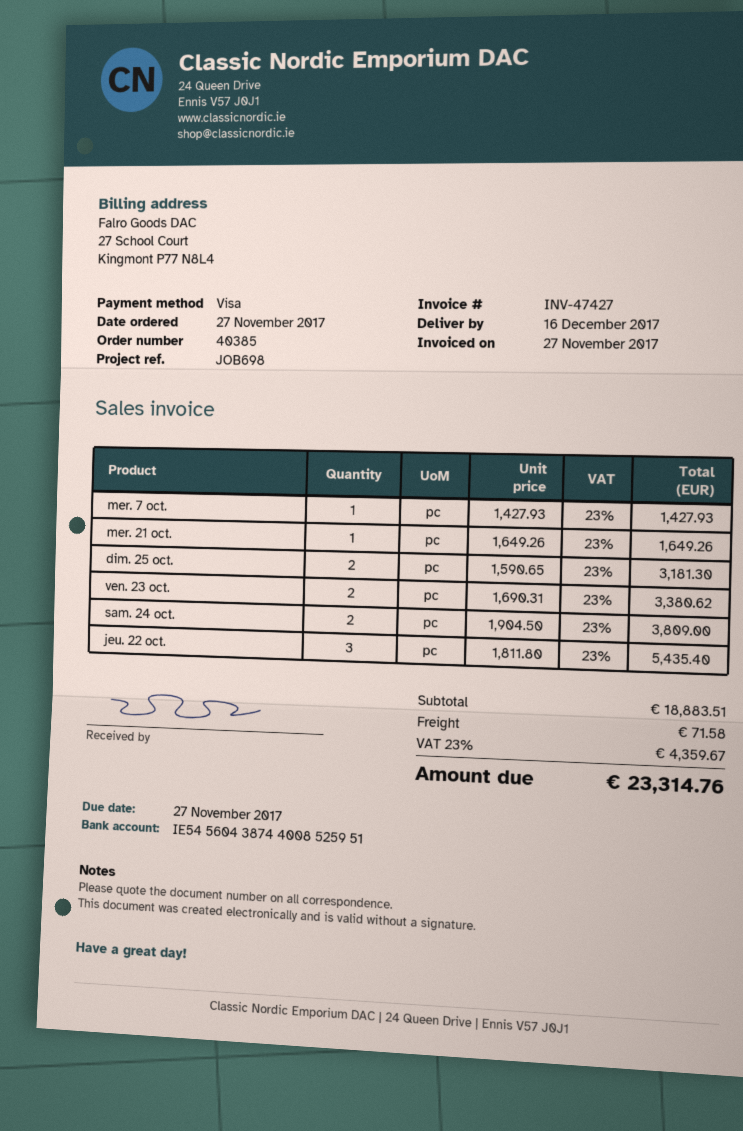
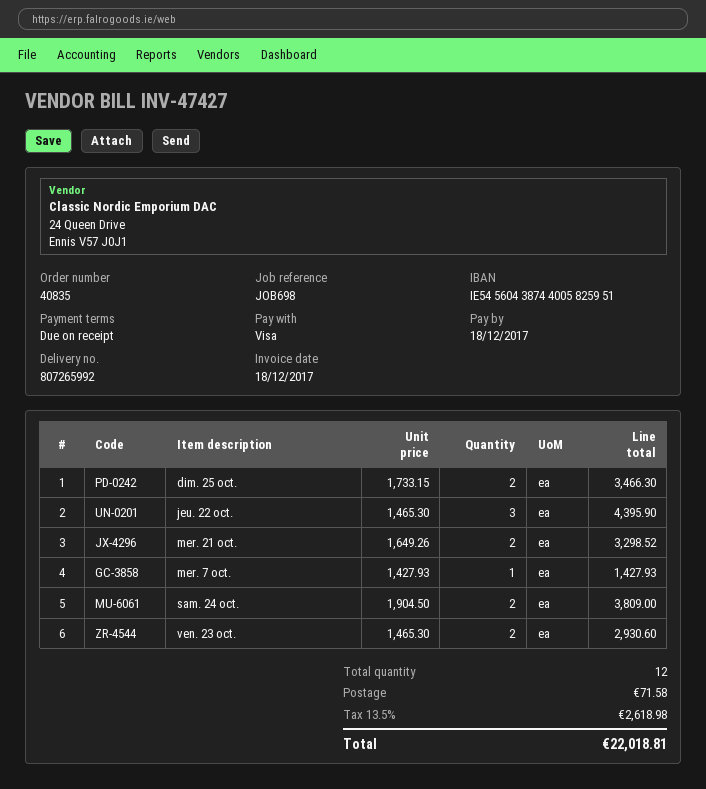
order number: 40385 -> 40835
invoice date: 2017-11-27 -> 2017-12-18
due date: 2017-11-27 -> 2017-12-18
bank account: IE54560438744008525951 -> IE54560438744005825951
mer. 21 oct.: 1 x 1649.26 = 1649.26 -> 2 x 1649.26 = 3298.52
dim. 25 oct.: 2 x 1590.65 = 3181.30 -> 2 x 1733.15 = 3466.30
ven. 23 oct.: 2 x 1690.31 = 3380.62 -> 2 x 1465.30 = 2930.60
jeu. 22 oct.: 3 x 1811.80 = 5435.40 -> 3 x 1465.30 = 4395.90
tax: 23% = 4359.67 -> 13.5% = 2618.98
total: 23314.76 -> 22018.81

